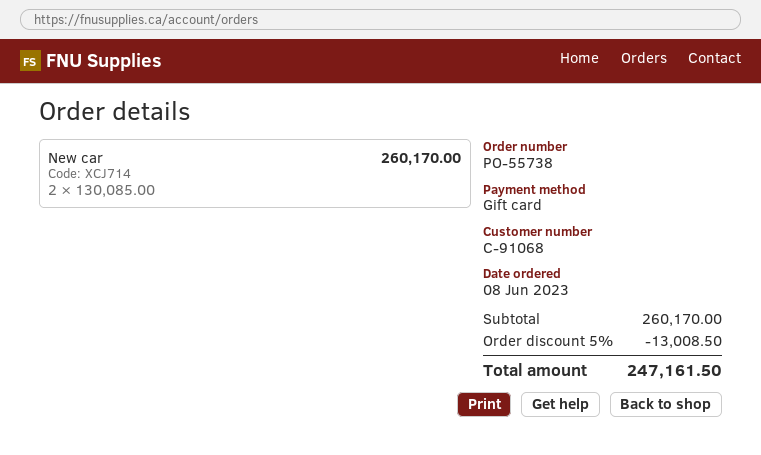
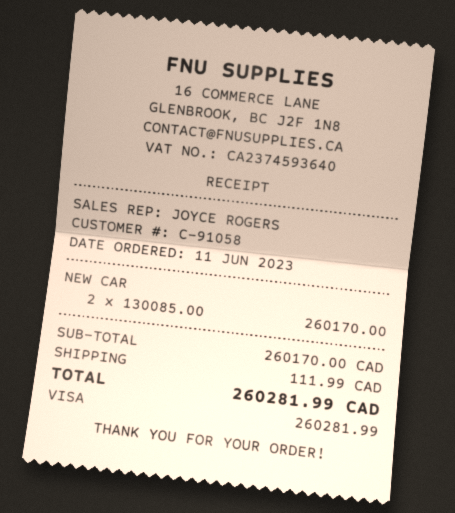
order date: 2023-06-08 -> 2023-06-11
customer number: C-91068 -> C-91058
payment method: gift card -> Visa
discount: 5% = 13008.50 -> none
shipping: none -> 111.99
total: 247161.50 -> 260281.99

